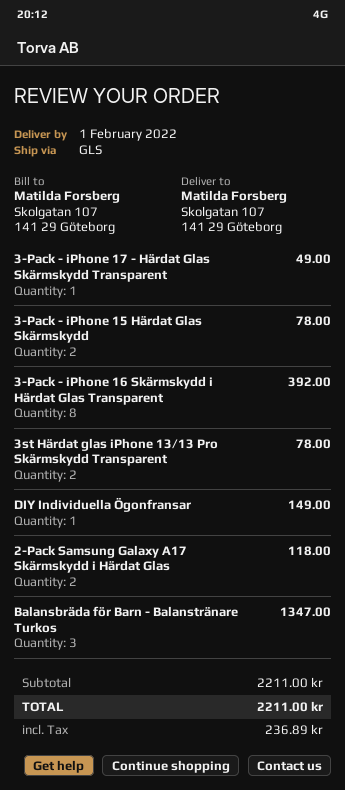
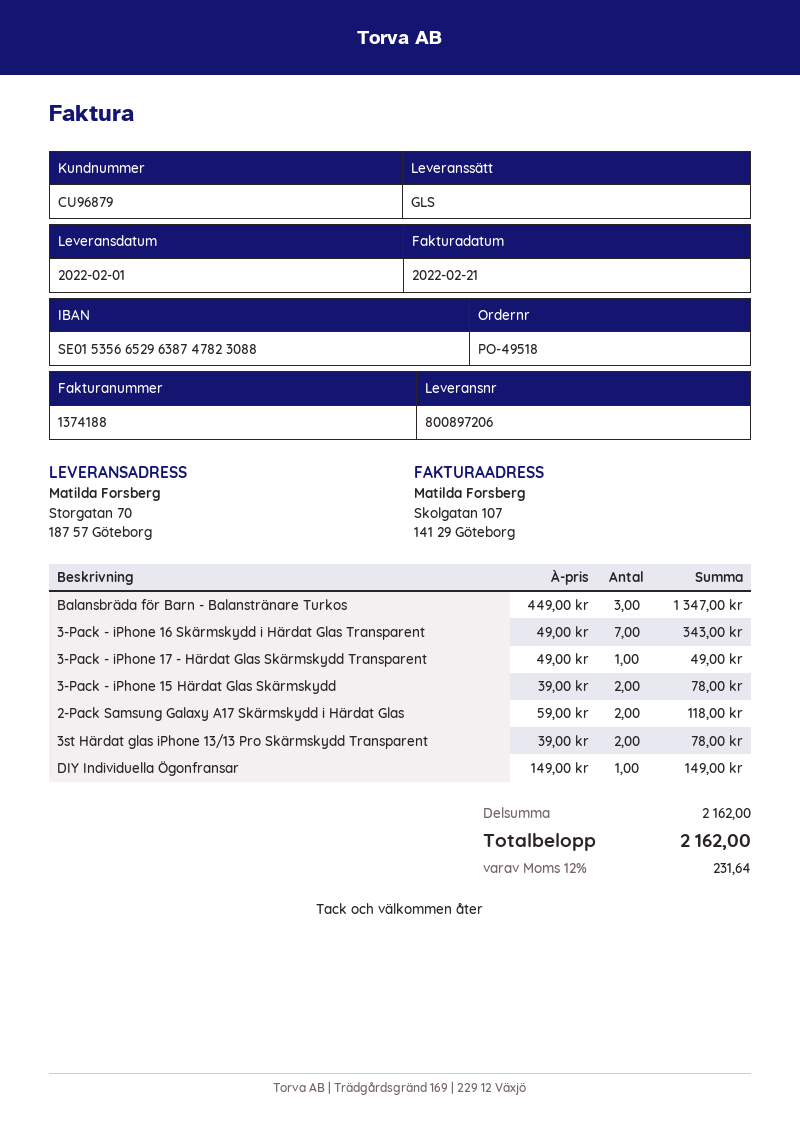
ship to: Skolgatan 107, 141 29 Göteborg -> Storgatan 70, 187 57 Göteborg
3-Pack - iPhone 16 Skärmskydd i Härdat Glas Transparent: 8 for 392.00 -> 7 for 343.00
subtotal: 2211.00 -> 2162.00
tax: 236.89 -> 231.64
total: 2211.00 -> 2162.00

